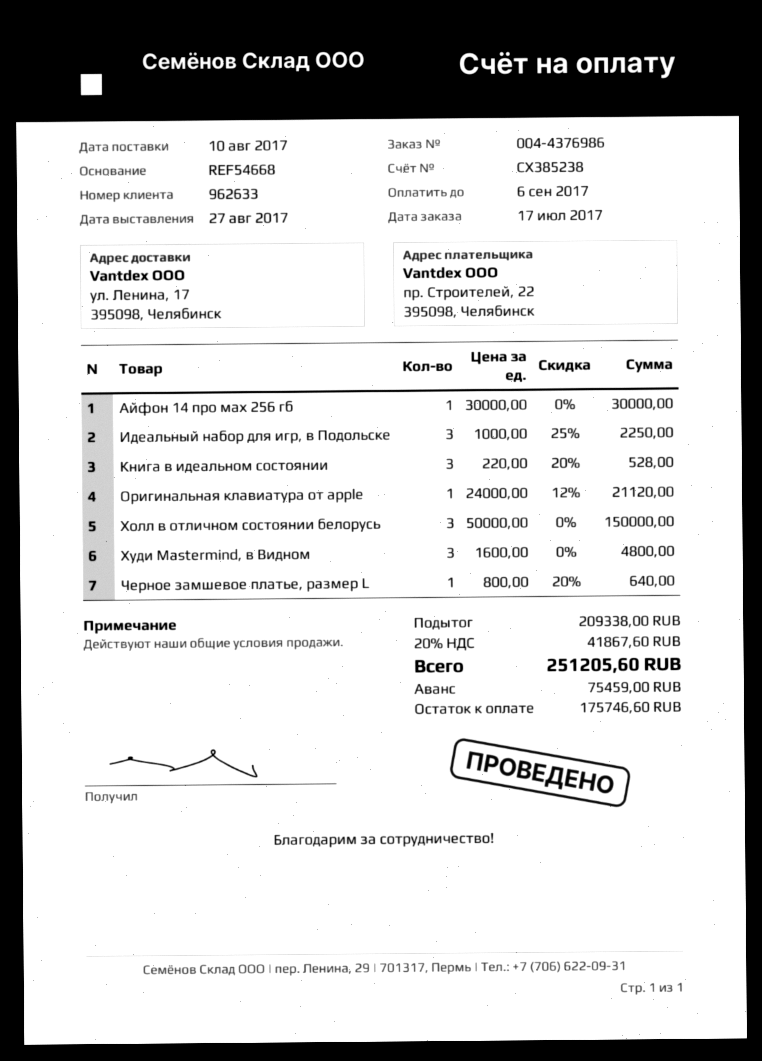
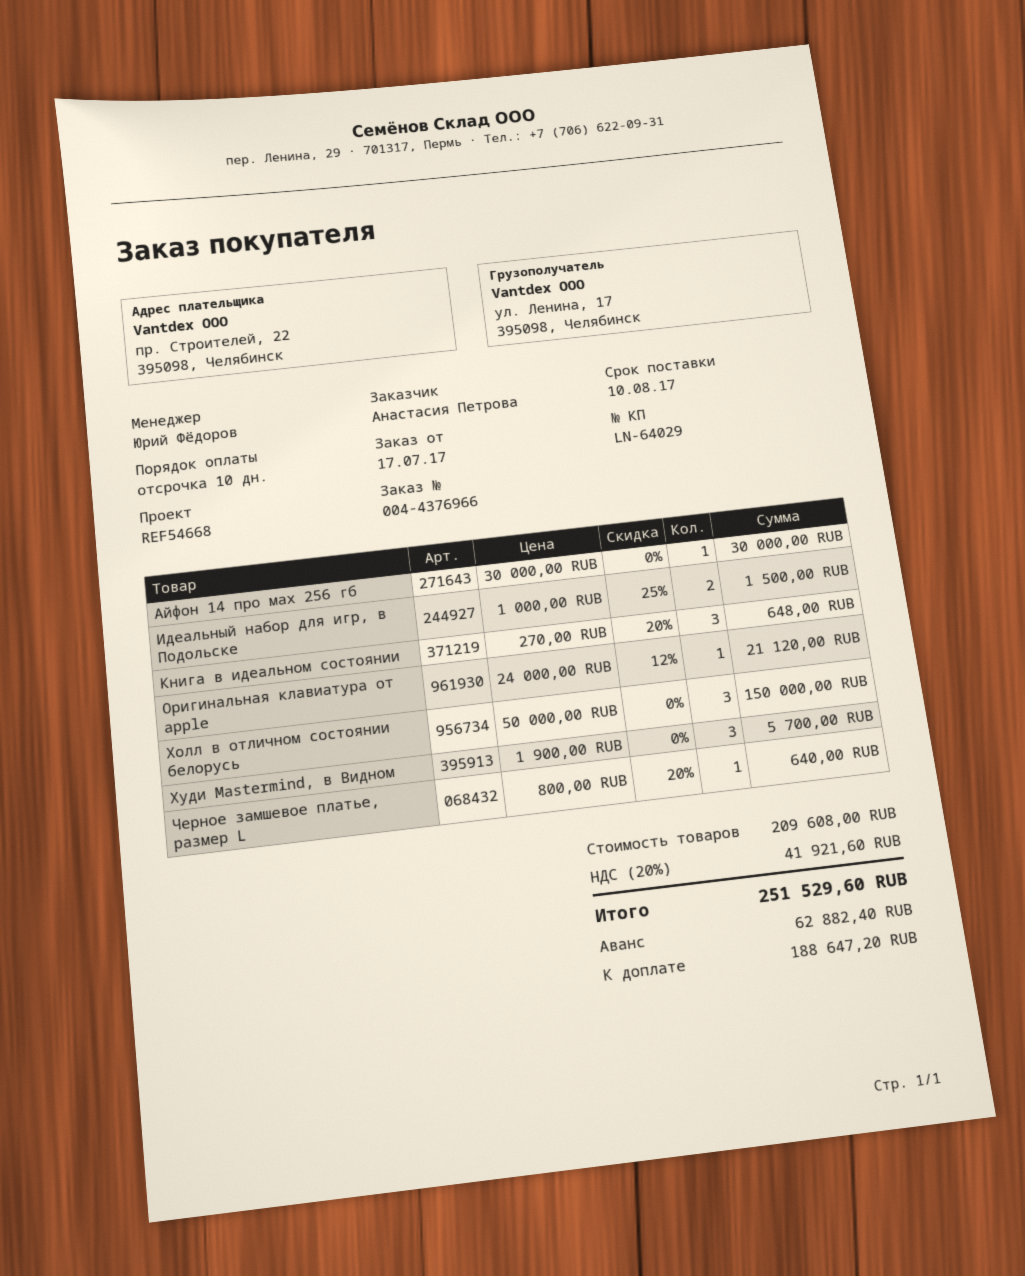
order number: 004-4376986 -> 004-4376966
Идеальный набор для игр, в Подольске: 3 x 1000.00 - 25% = 2250.00 -> 2 x 1000.00 - 25% = 1500.00
Книга в идеальном состоянии: 3 x 220.00 - 20% = 528.00 -> 3 x 270.00 - 20% = 648.00
Худи Mastermind, в Видном: 3 x 1600.00 = 4800.00 -> 3 x 1900.00 = 5700.00
subtotal: 209338.00 -> 209608.00
tax: 20% = 41867.60 -> 20% = 41921.60
total: 251205.60 -> 251529.60
deposit: 75459.00 -> 62882.40
balance: 175746.60 -> 188647.20

